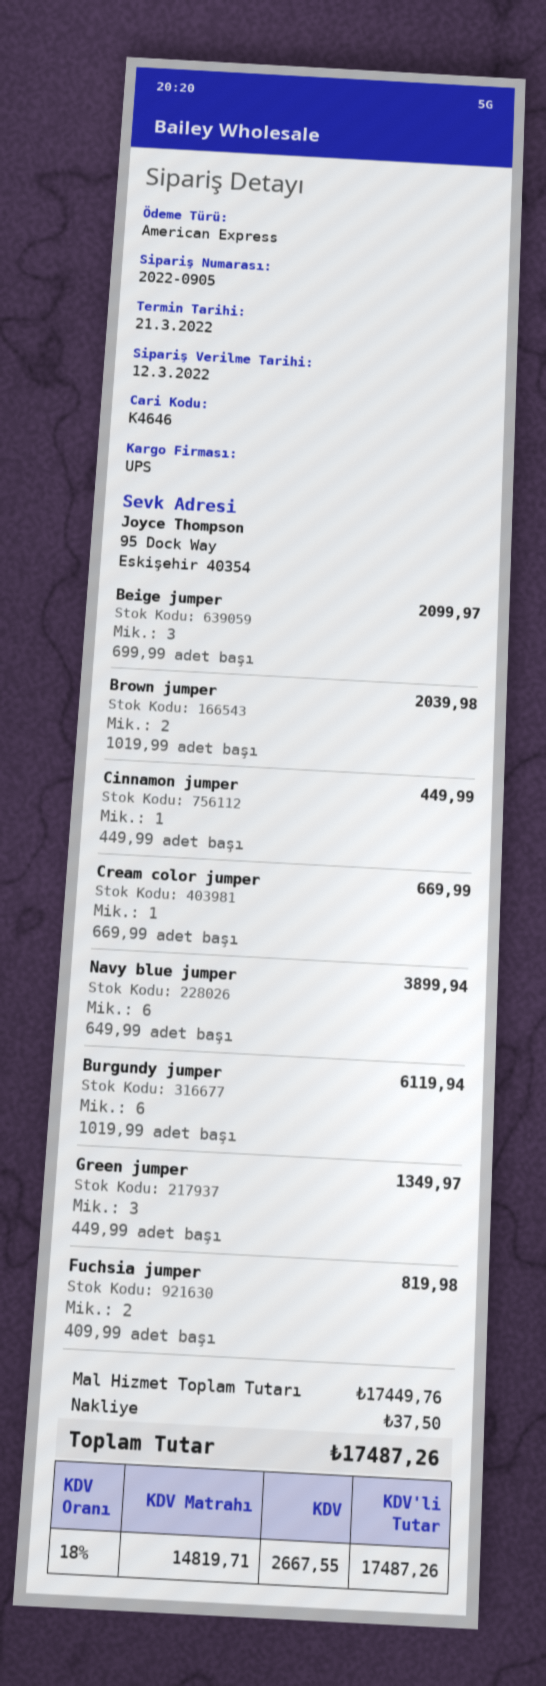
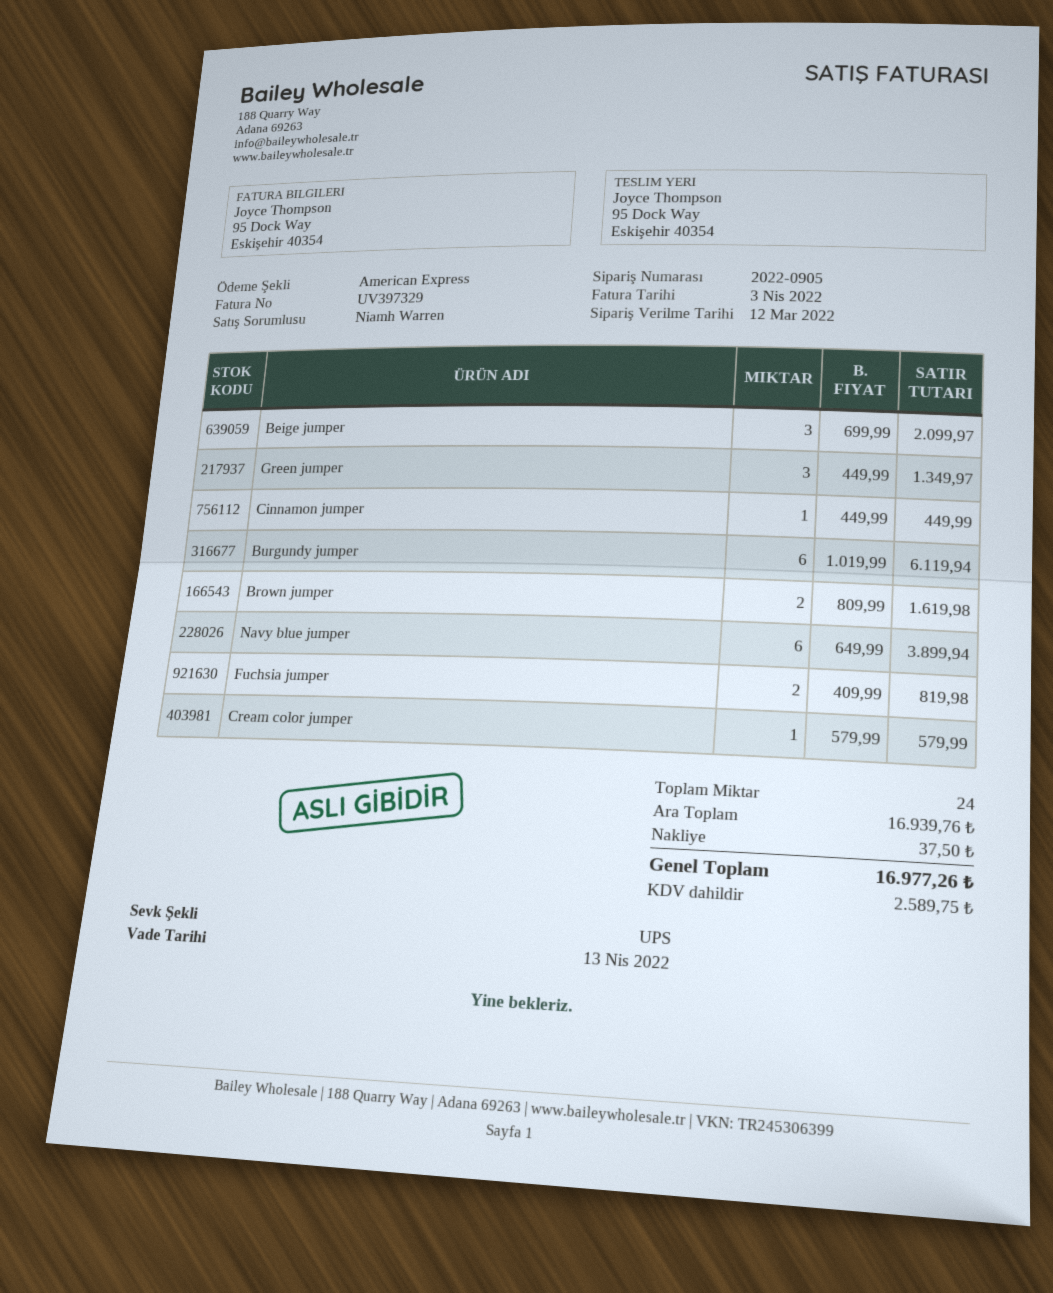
Brown jumper: 2 x 1019.99 = 2039.98 -> 2 x 809.99 = 1619.98
Cream color jumper: 1 x 669.99 = 669.99 -> 1 x 579.99 = 579.99
subtotal: 17449.76 -> 16939.76
tax: 2667.55 -> 2589.75
total: 17487.26 -> 16977.26

